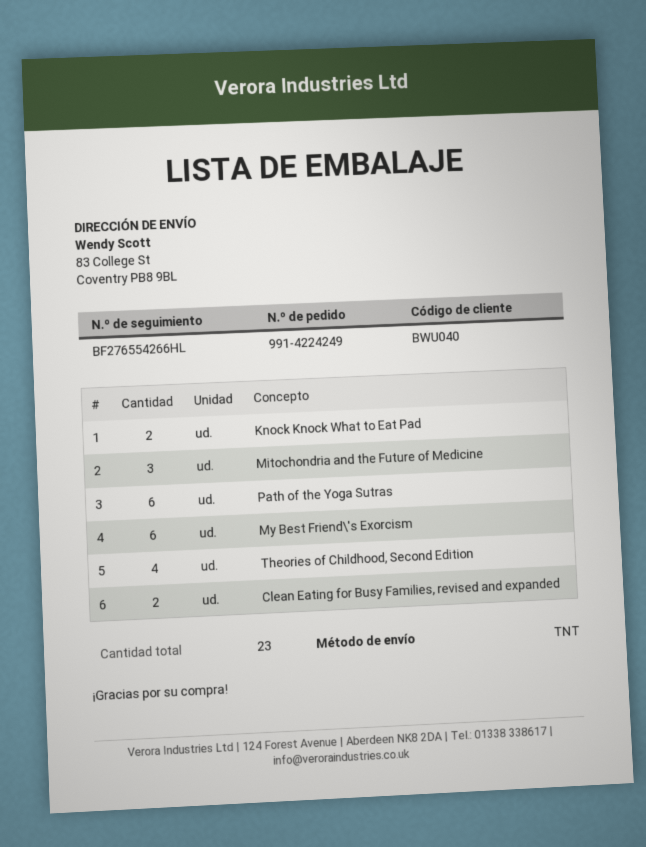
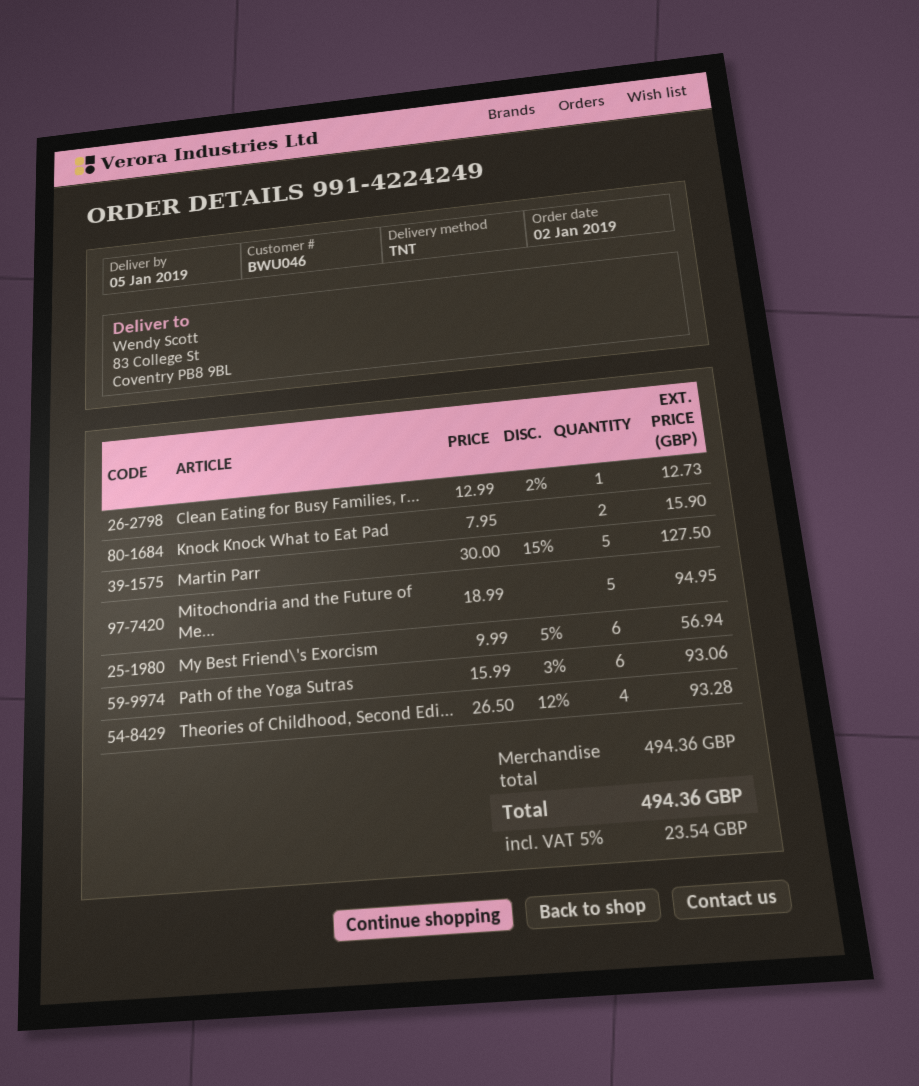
customer number: BWU040 -> BWU046
Mitochondria and the Future of Medicine: 3 -> 5
Clean Eating for Busy Families, revised and expanded: 2 -> 1
Martin Parr: none -> 5

